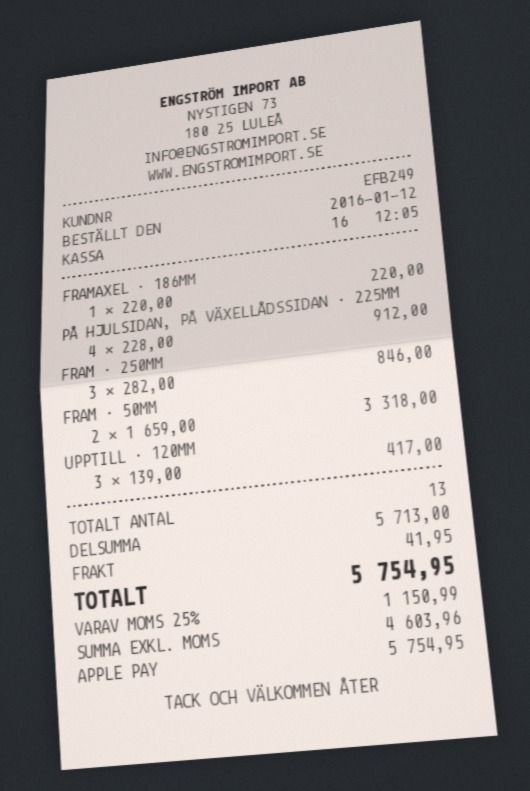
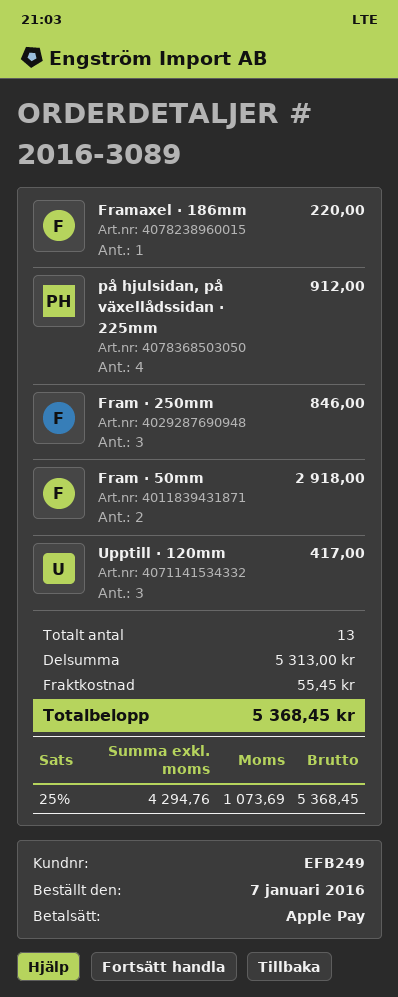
order date: 2016-01-12 -> 2016-01-07
FRAM · 50MM: 2 for 3318.00 -> 2 for 2918.00
subtotal: 5713.00 -> 5313.00
shipping: 41.95 -> 55.45
net: 4603.96 -> 4294.76
tax: 25% = 1150.99 -> 25% = 1073.69
total: 5754.95 -> 5368.45

